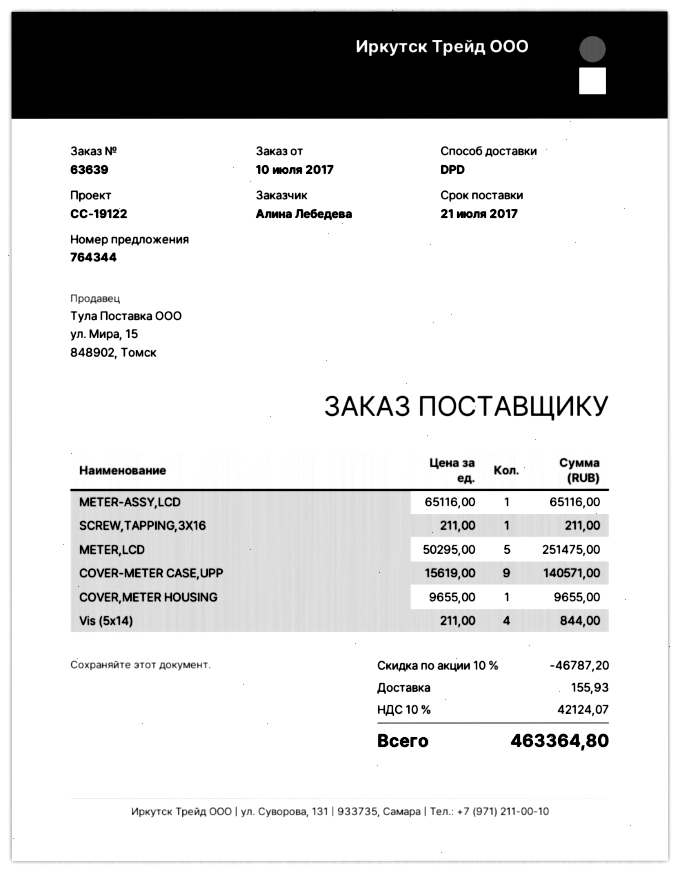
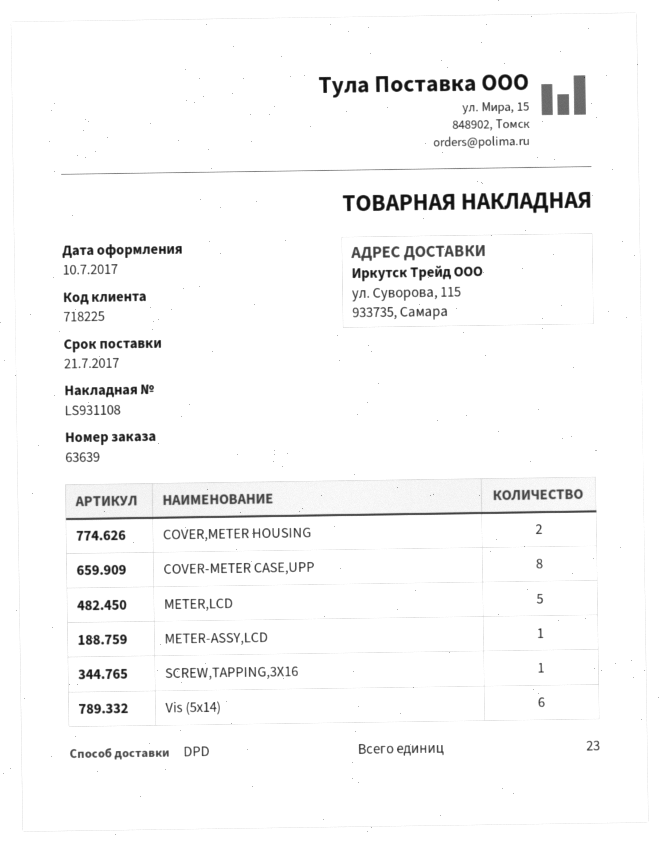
COVER-METER CASE,UPP: 9 -> 8
COVER,METER HOUSING: 1 -> 2
Vis (5x14): 4 -> 6

